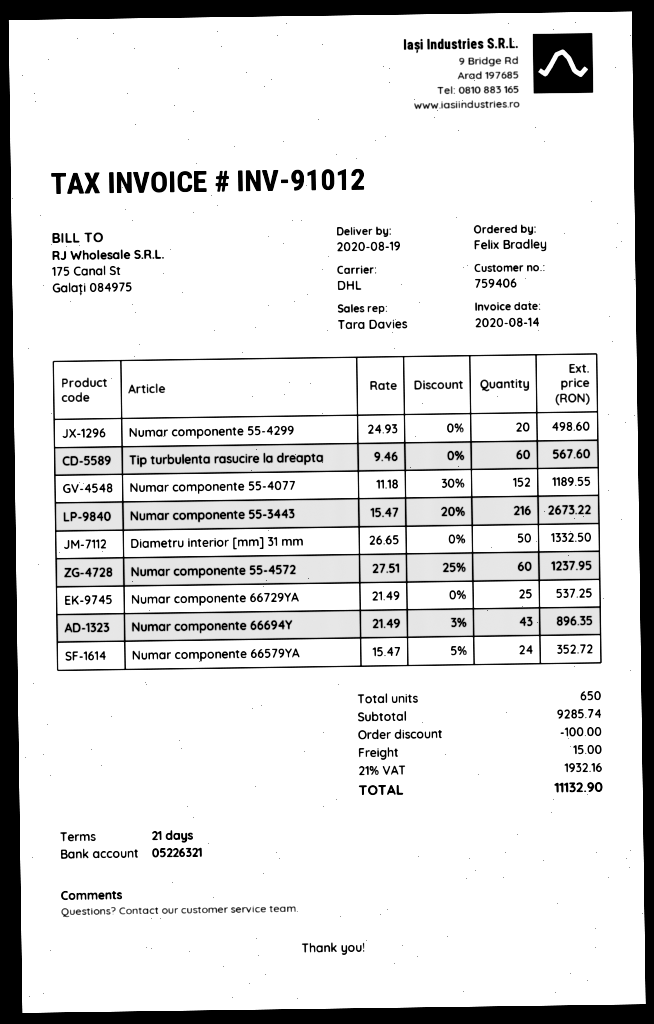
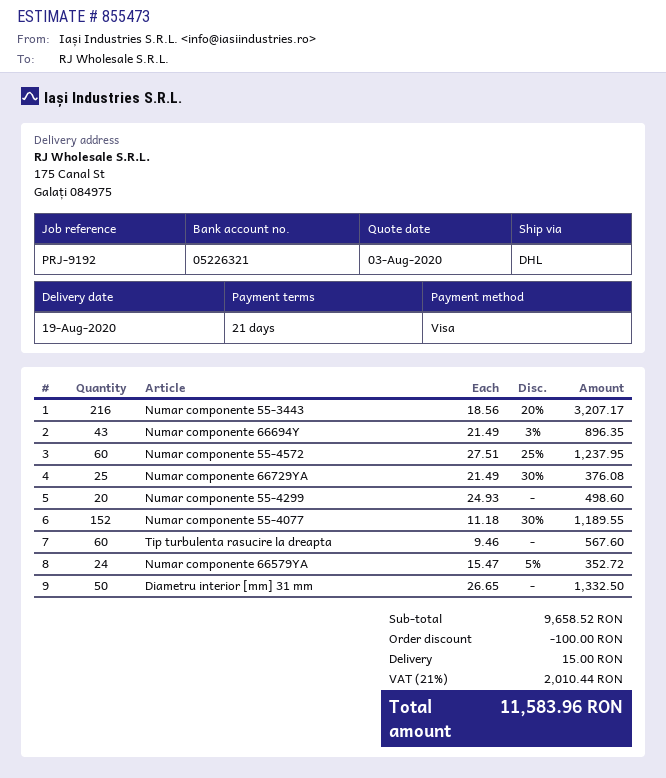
Numar componente 55-3443: 216 x 15.47 - 20% = 2673.22 -> 216 x 18.56 - 20% = 3207.17
Numar componente 66729YA: 25 x 21.49 = 537.25 -> 25 x 21.49 - 30% = 376.08
subtotal: 9285.74 -> 9658.52
tax: 21% = 1932.16 -> 21% = 2010.44
total: 11132.90 -> 11583.96

